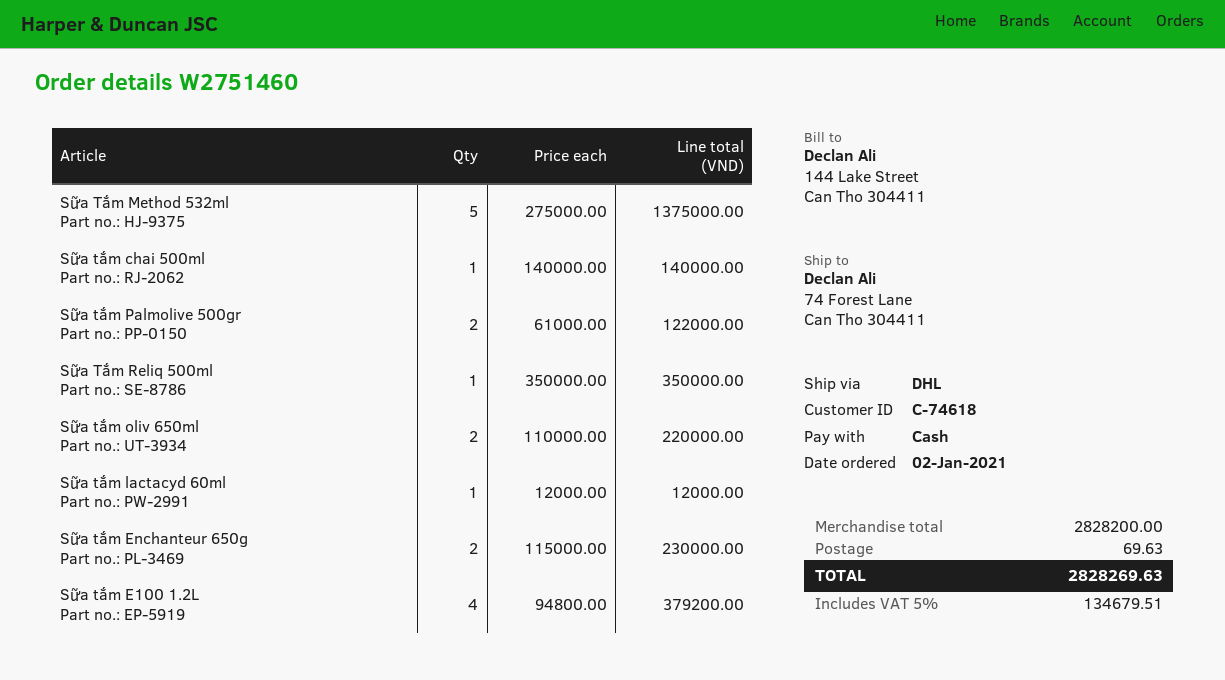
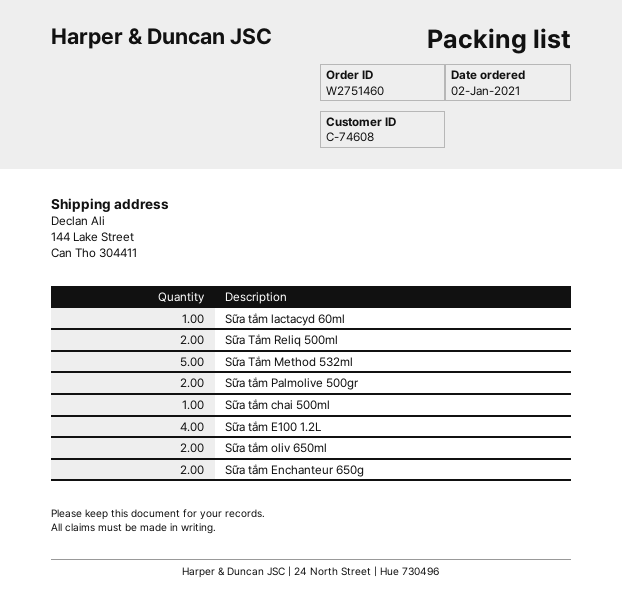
customer number: C-74618 -> C-74608
ship to: 74 Forest Lane, Can Tho 304411 -> 144 Lake Street, Can Tho 304411
Sữa Tắm Reliq 500ml: 1 -> 2

